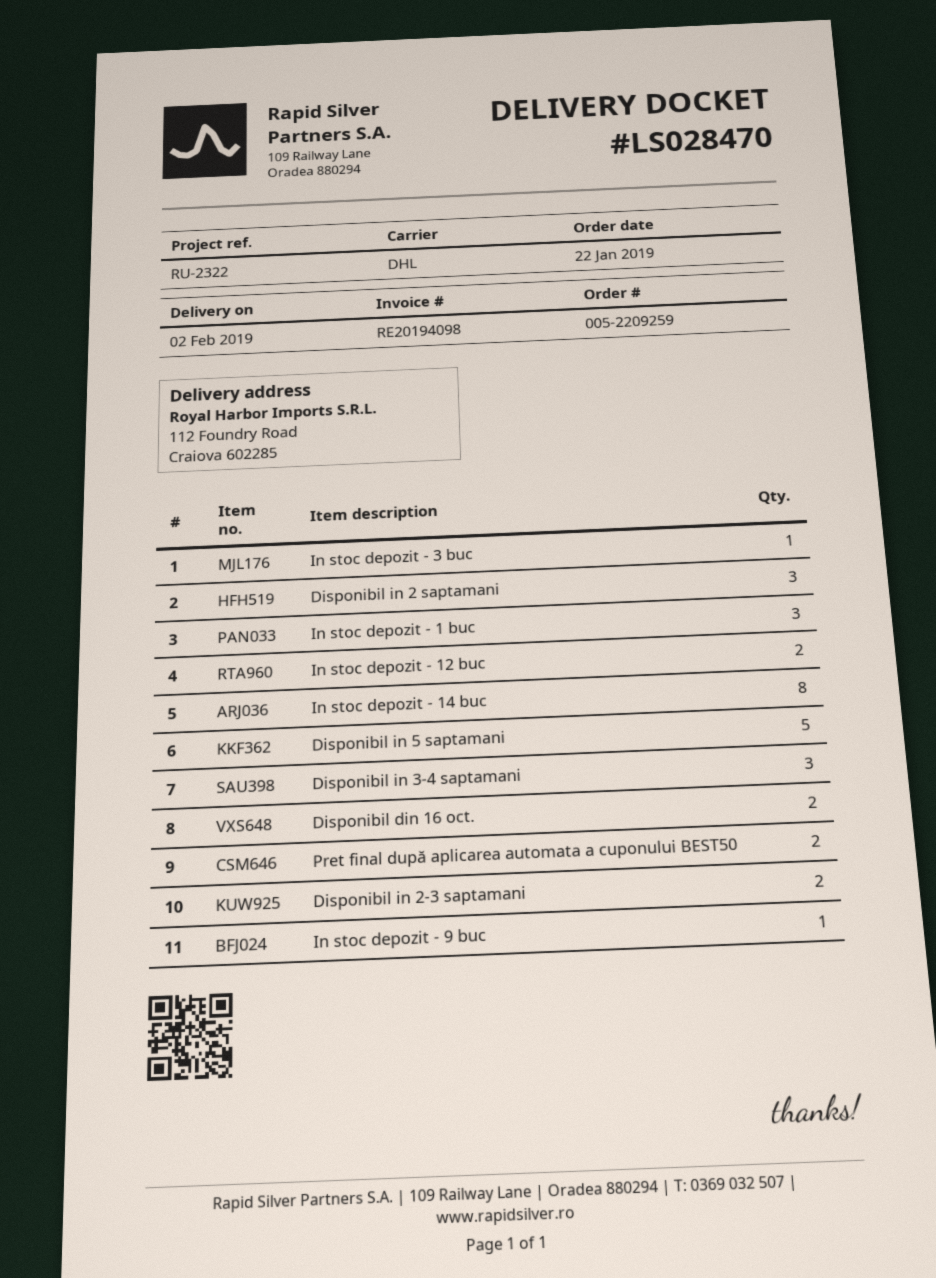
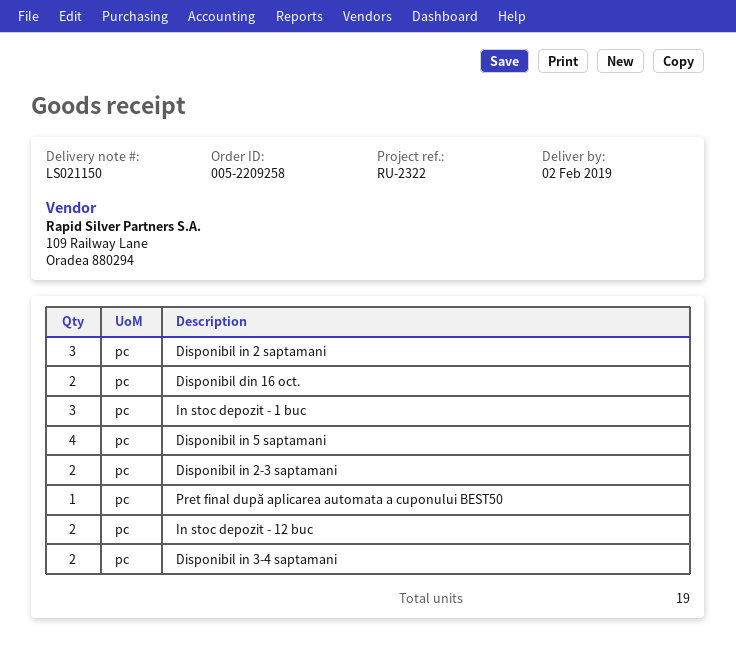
order number: 005-2209259 -> 005-2209258
delivery note number: LS028470 -> LS021150
In stoc depozit - 3 buc: 1 -> none
In stoc depozit - 14 buc: 8 -> none
Disponibil in 5 saptamani: 5 -> 4
Disponibil in 3-4 saptamani: 3 -> 2
Pret final după aplicarea automata a cuponului BEST50: 2 -> 1
In stoc depozit - 9 buc: 1 -> none

